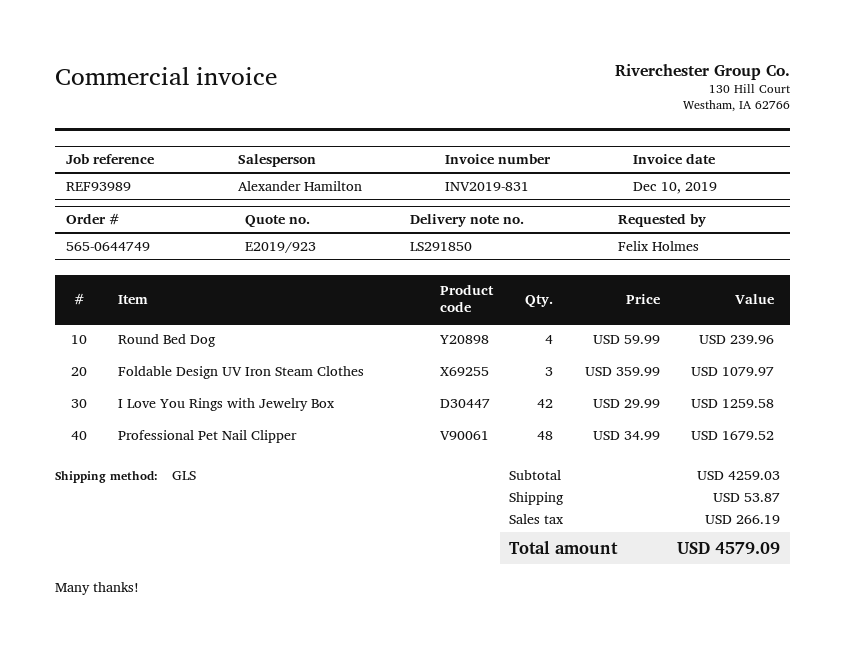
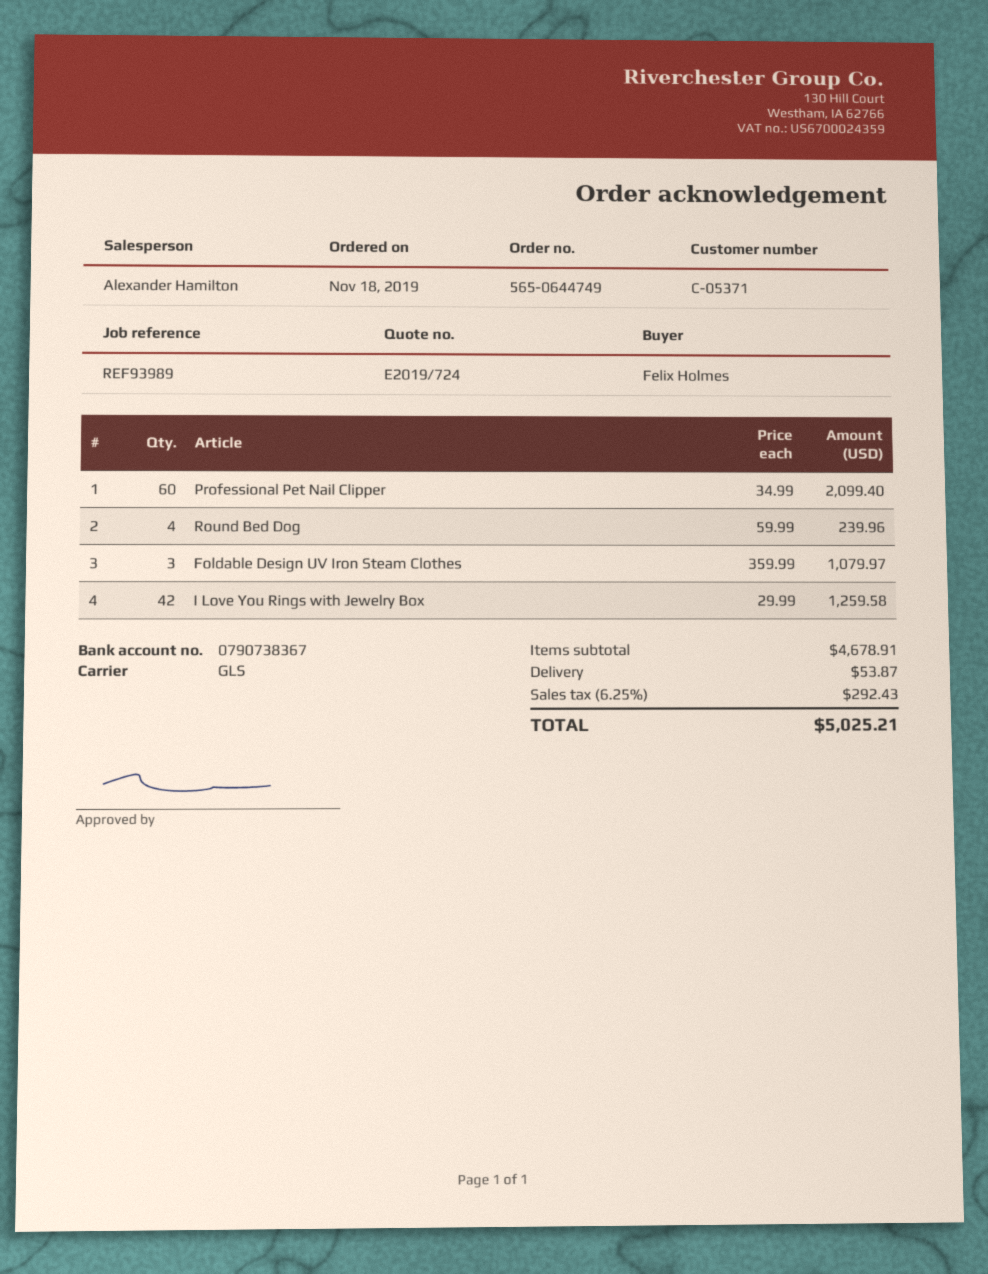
quote number: E2019/923 -> E2019/724
Professional Pet Nail Clipper: 48 x 34.99 = 1679.52 -> 60 x 34.99 = 2099.40
subtotal: 4259.03 -> 4678.91
tax: 266.19 -> 292.43
total: 4579.09 -> 5025.21

